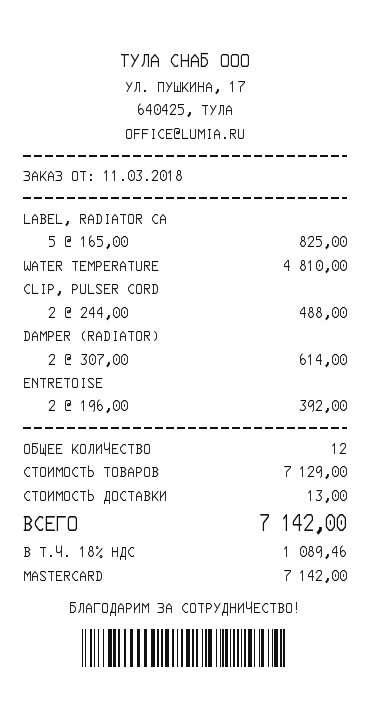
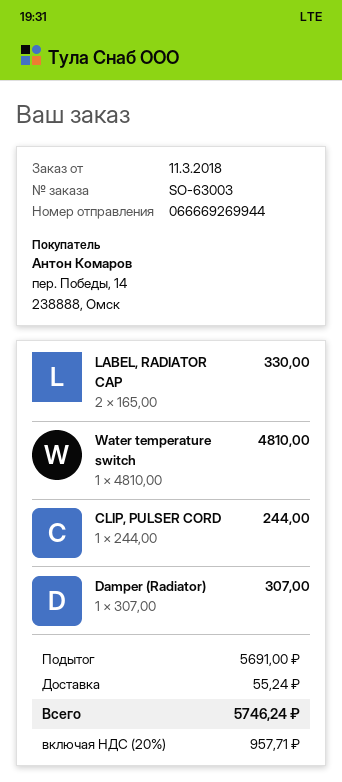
LABEL, RADIATOR CA: 5 x 165.00 = 825.00 -> 2 x 165.00 = 330.00
CLIP, PULSER CORD: 2 x 244.00 = 488.00 -> 1 x 244.00 = 244.00
DAMPER (RADIATOR): 2 x 307.00 = 614.00 -> 1 x 307.00 = 307.00
ENTRETOISE: 2 x 196.00 = 392.00 -> none
subtotal: 7129.00 -> 5691.00
shipping: 13.00 -> 55.24
tax: 18% = 1089.46 -> 20% = 957.71
total: 7142.00 -> 5746.24

